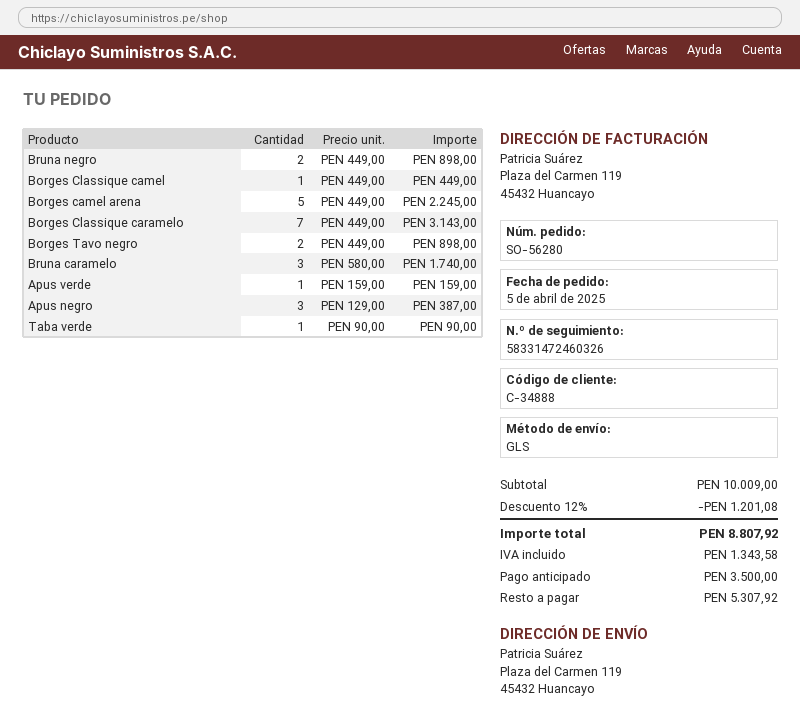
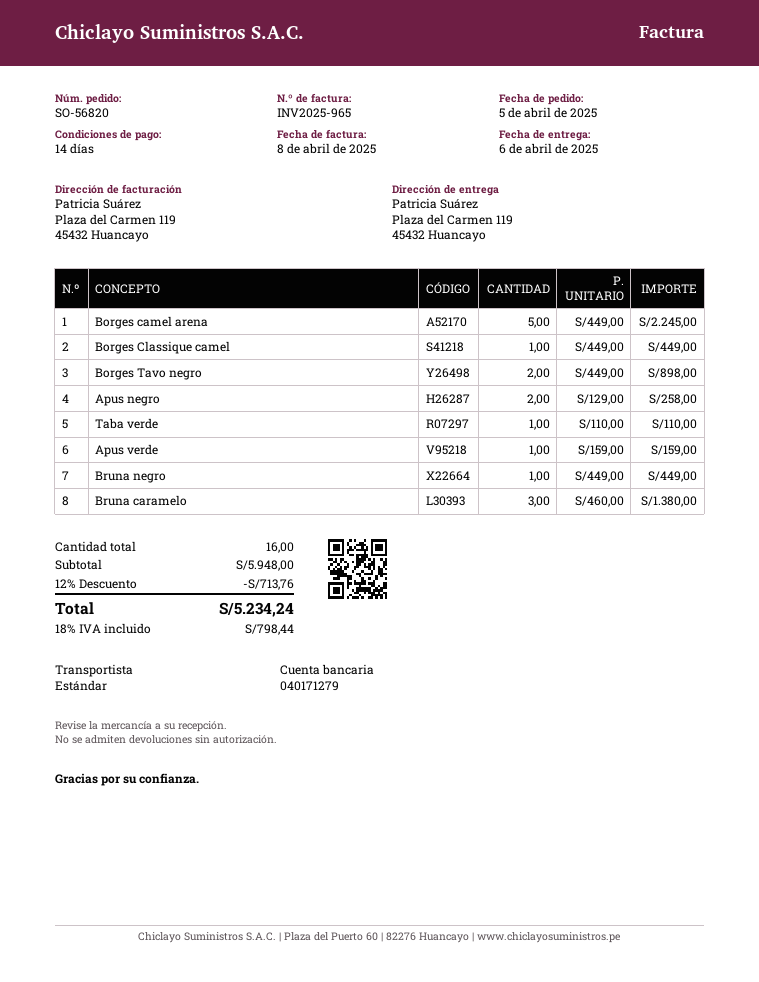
order number: SO-56280 -> SO-56820
shipping method: GLS -> standard
Bruna negro: 2 x 449.00 = 898.00 -> 1 x 449.00 = 449.00
Borges Classique caramelo: 7 x 449.00 = 3143.00 -> none
Bruna caramelo: 3 x 580.00 = 1740.00 -> 3 x 460.00 = 1380.00
Apus negro: 3 x 129.00 = 387.00 -> 2 x 129.00 = 258.00
Taba verde: 1 x 90.00 = 90.00 -> 1 x 110.00 = 110.00
subtotal: 10009.00 -> 5948.00
discount: 12% = 1201.08 -> 12% = 713.76
tax: 1343.58 -> 798.44
total: 8807.92 -> 5234.24

